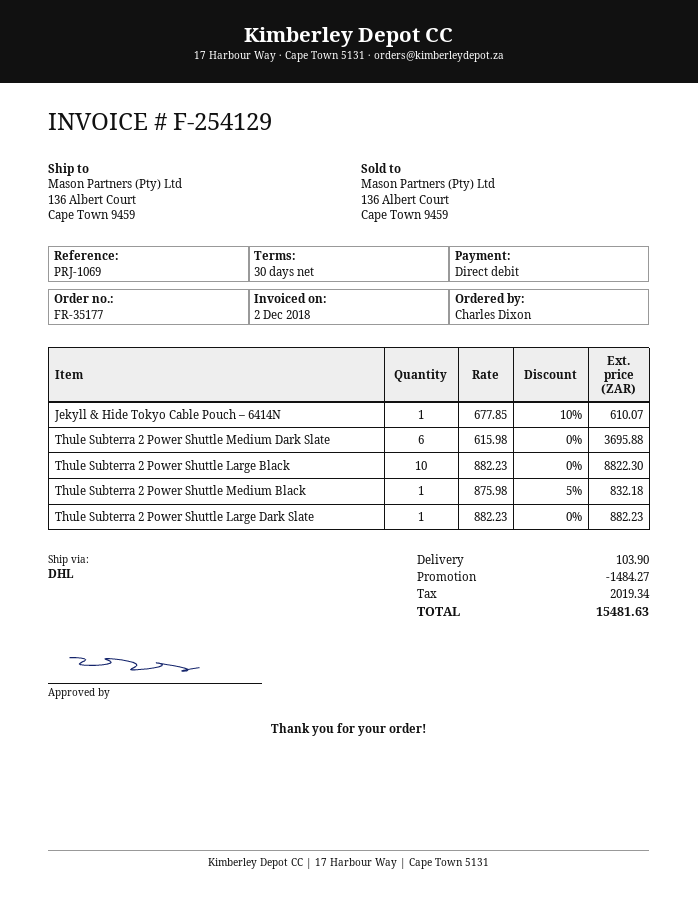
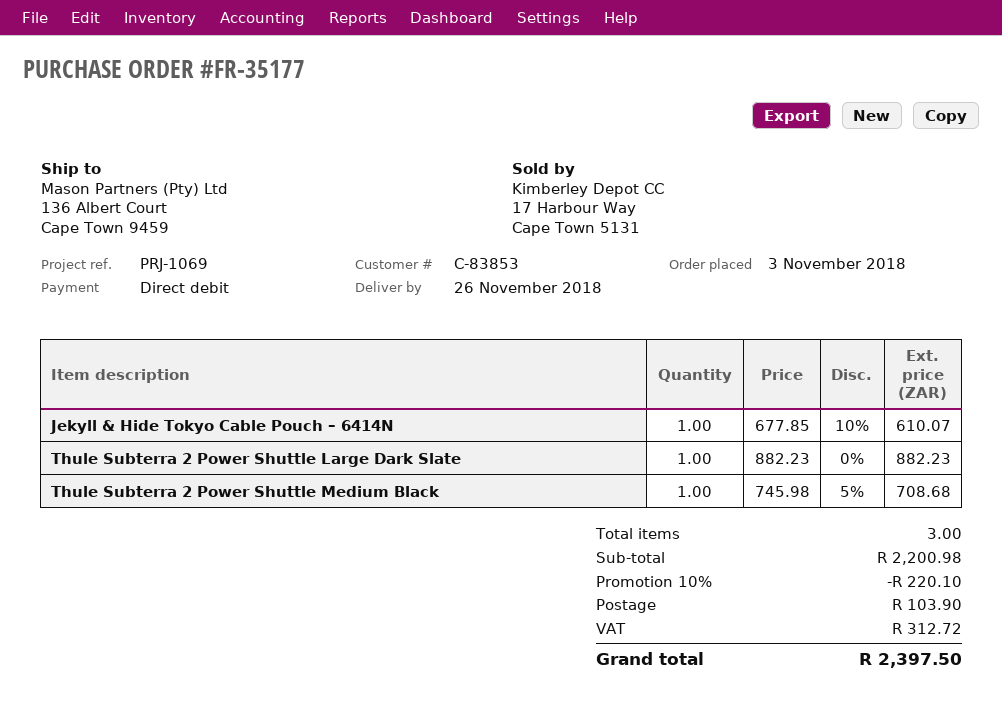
Thule Subterra 2 Power Shuttle Medium Dark Slate: 6 x 615.98 = 3695.88 -> none
Thule Subterra 2 Power Shuttle Large Black: 10 x 882.23 = 8822.30 -> none
Thule Subterra 2 Power Shuttle Medium Black: 1 x 875.98 - 5% = 832.18 -> 1 x 745.98 - 5% = 708.68
discount: 1484.27 -> 220.10
tax: 2019.34 -> 312.72
total: 15481.63 -> 2397.50

